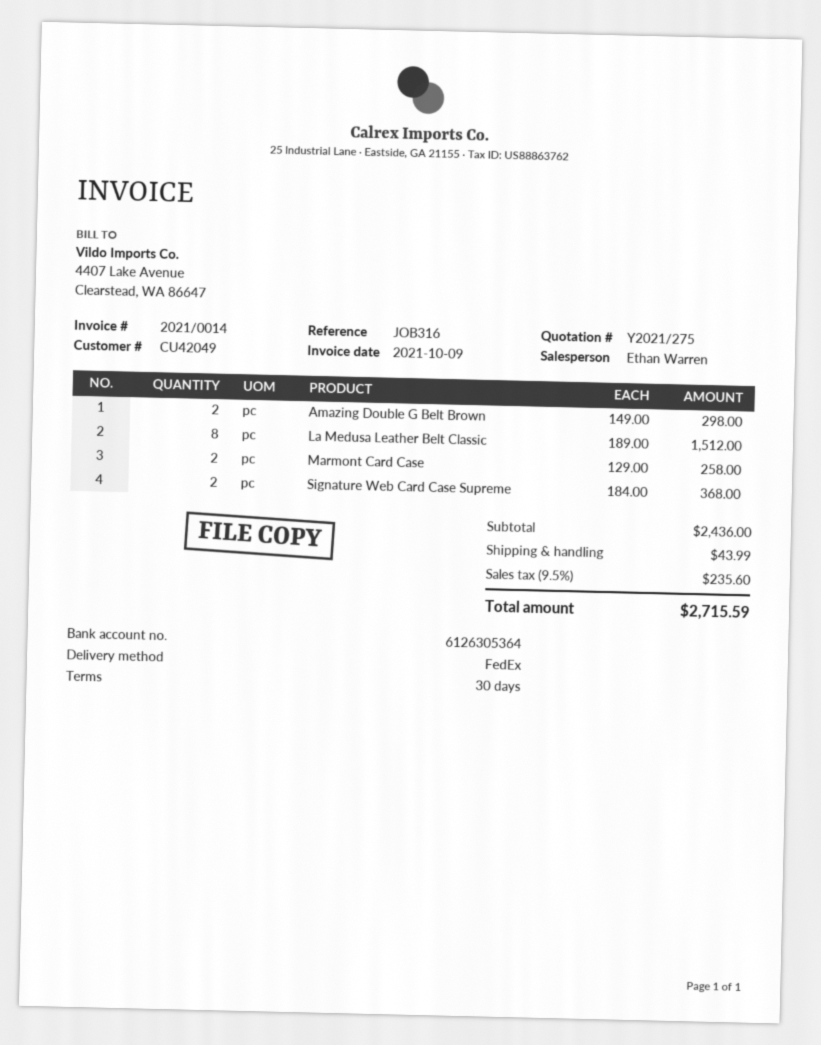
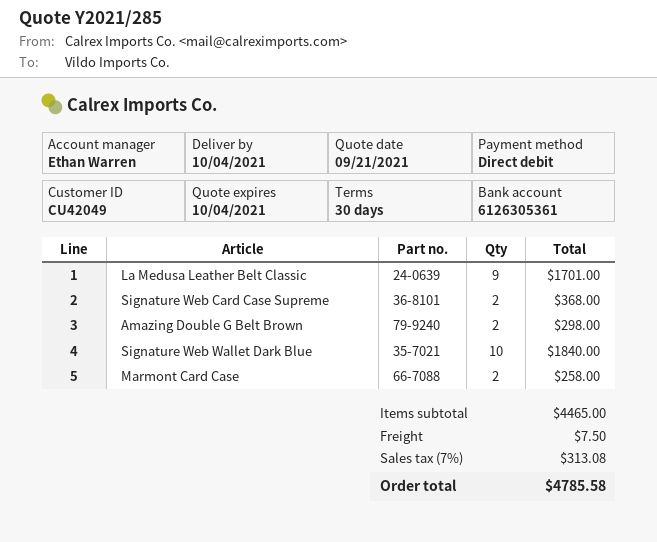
quote number: Y2021/275 -> Y2021/285
bank account: 6126305364 -> 6126305361
La Medusa Leather Belt Classic: 8 for 1512.00 -> 9 for 1701.00
Signature Web Wallet Dark Blue: none -> 10 for 1840.00
subtotal: 2436.00 -> 4465.00
shipping: 43.99 -> 7.50
tax: 9.5% = 235.60 -> 7% = 313.08
total: 2715.59 -> 4785.58

